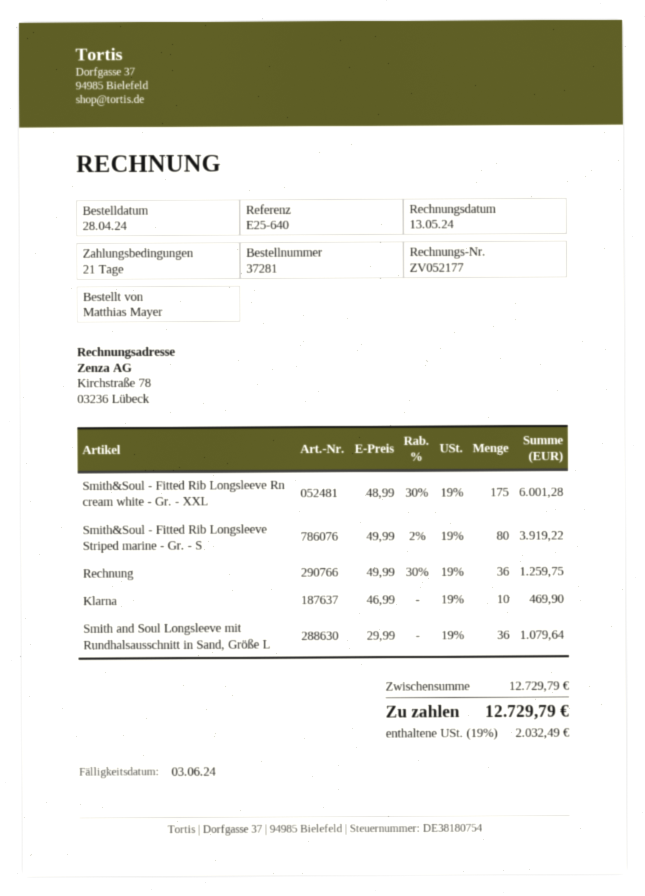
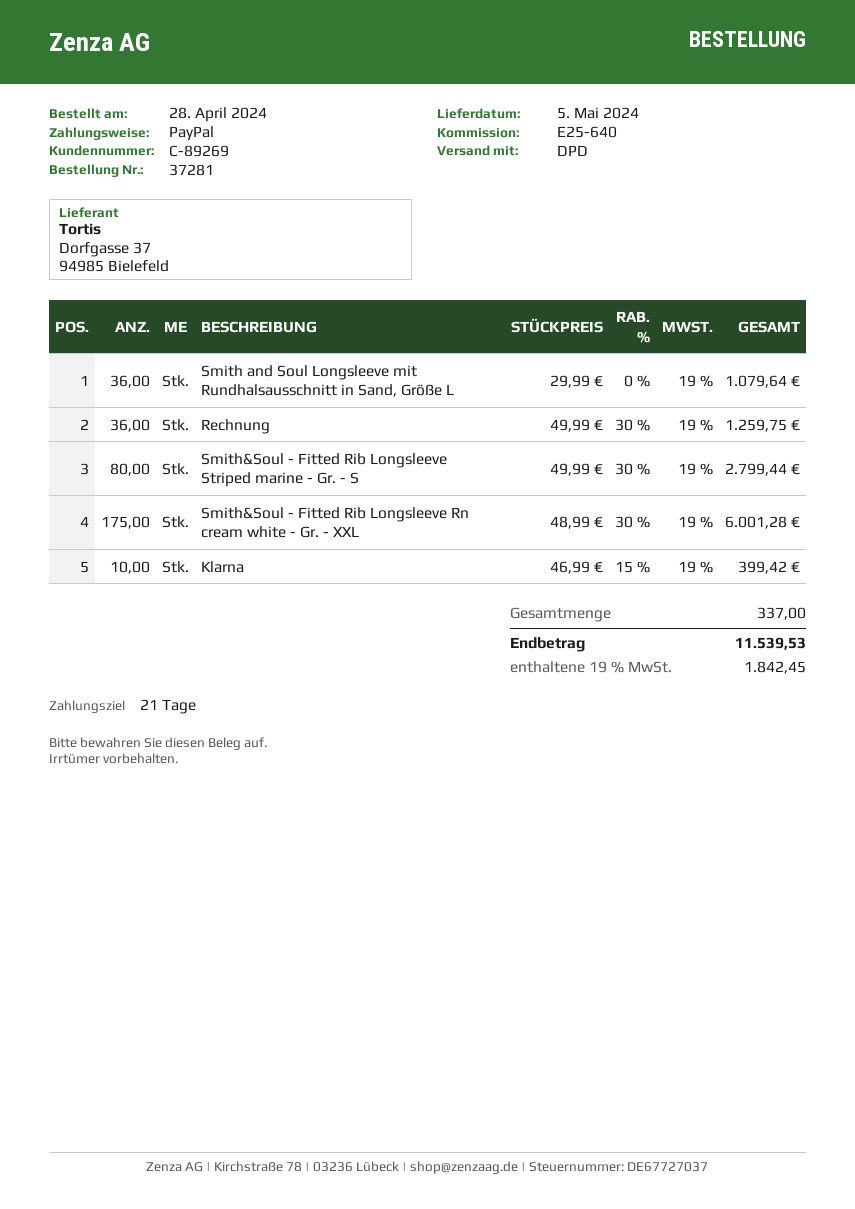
Smith&Soul - Fitted Rib Longsleeve Striped marine - Gr. - S: 80 x 49.99 - 2% = 3919.22 -> 80 x 49.99 - 30% = 2799.44
Klarna: 10 x 46.99 = 469.90 -> 10 x 46.99 - 15% = 399.42
tax: 19% = 2032.49 -> 19% = 1842.45
total: 12729.79 -> 11539.53

